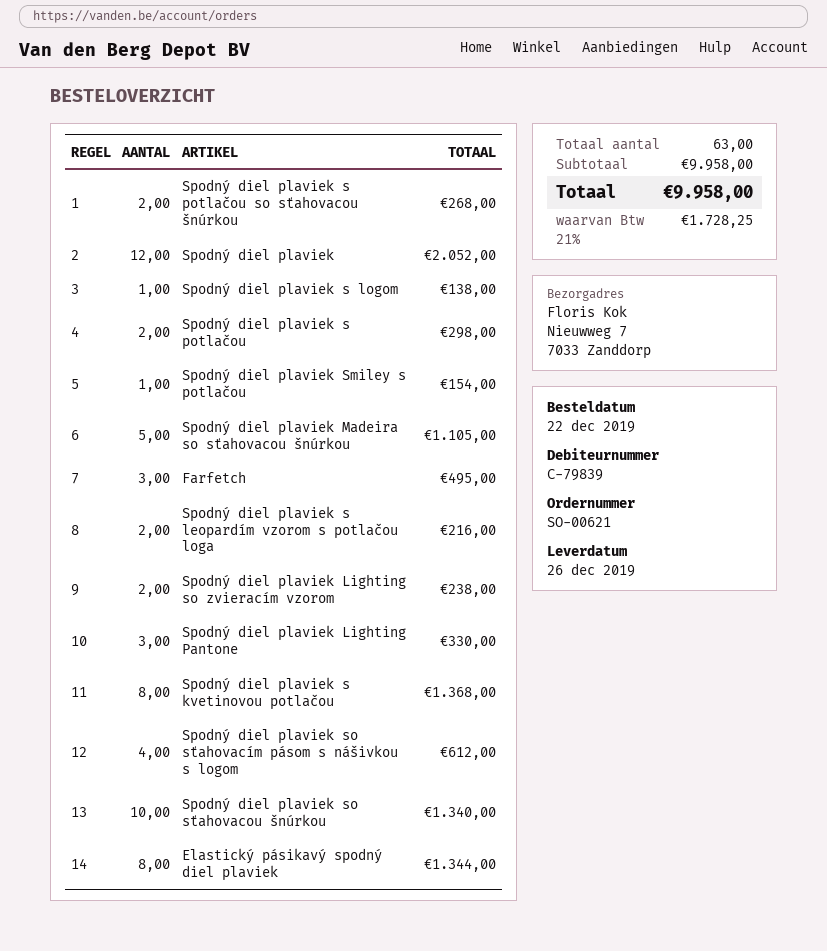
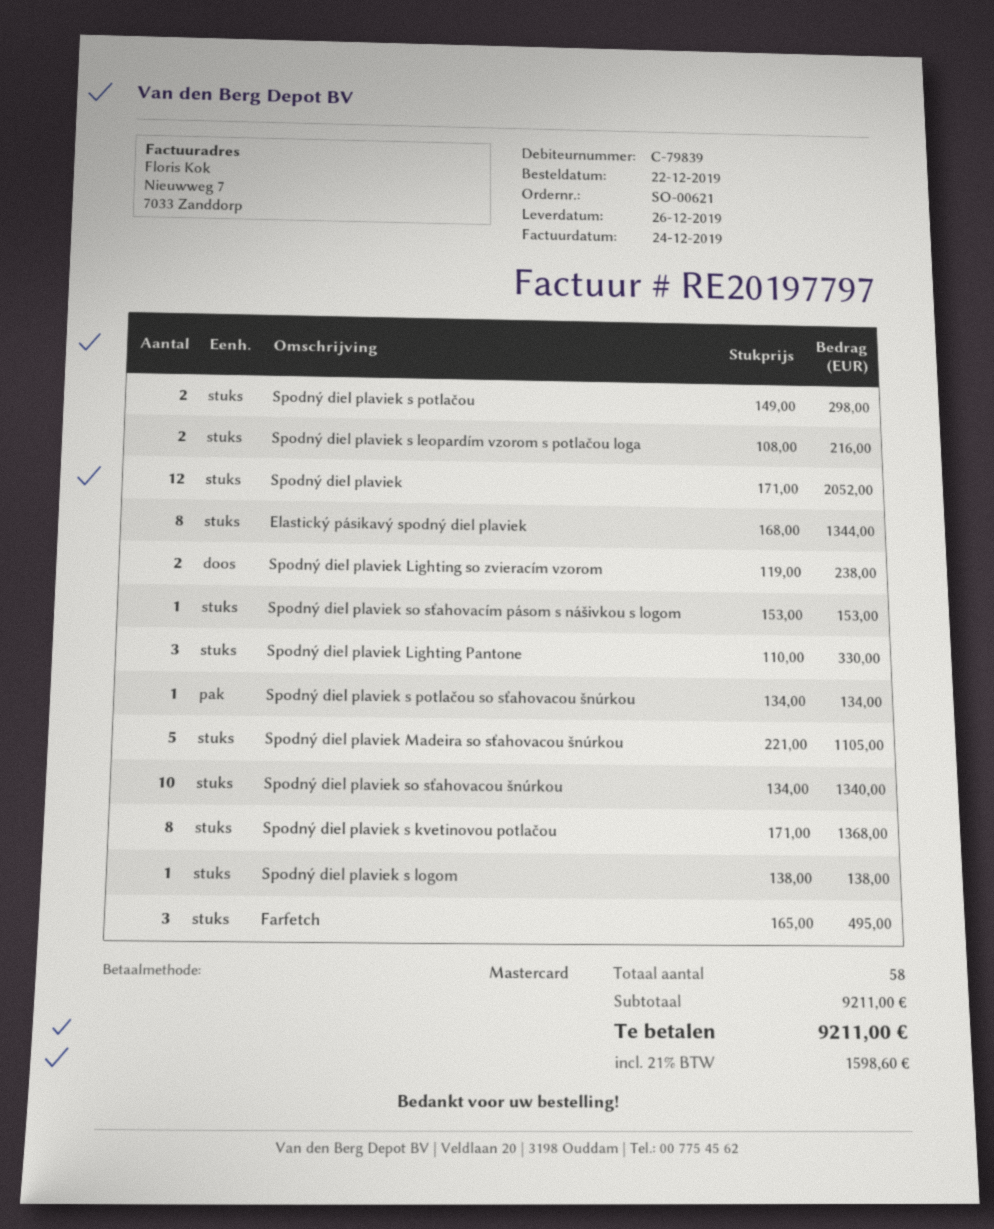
Spodný diel plaviek s potlačou so sťahovacou šnúrkou: 2 for 268.00 -> 1 for 134.00
Spodný diel plaviek Smiley s potlačou: 1 for 154.00 -> none
Spodný diel plaviek so sťahovacím pásom s nášivkou s logom: 4 for 612.00 -> 1 for 153.00
total quantity: 63 -> 58
subtotal: 9958.00 -> 9211.00
tax: 21% = 1728.25 -> 21% = 1598.60
total: 9958.00 -> 9211.00

